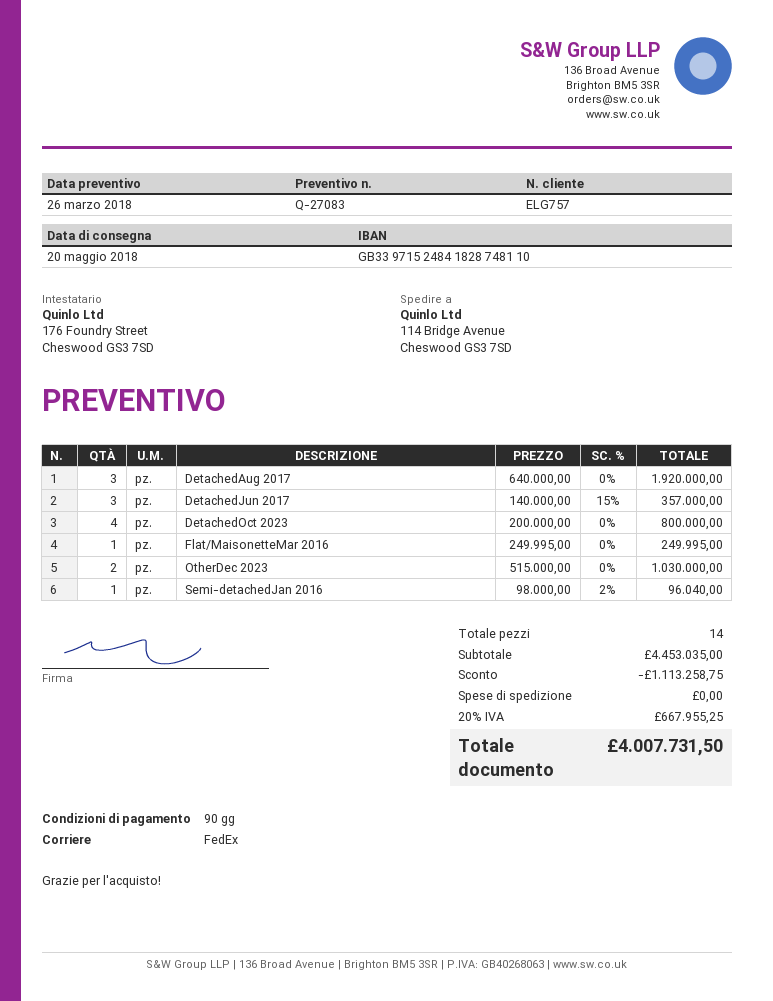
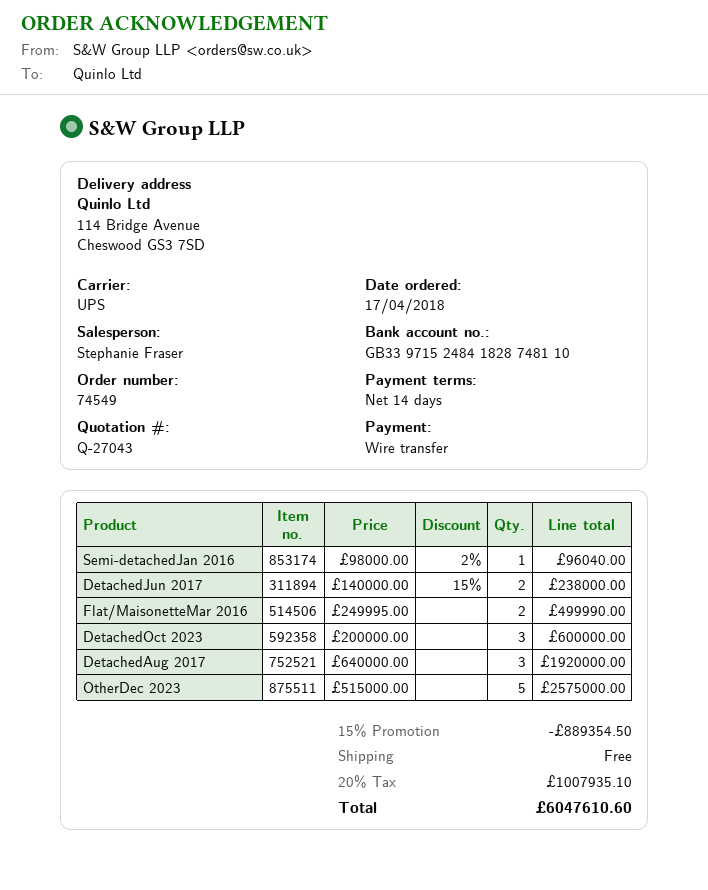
quote number: Q-27083 -> Q-27043
payment terms: 90 days -> 14 days
shipping method: FedEx -> UPS
DetachedJun 2017: 3 x 140000.00 - 15% = 357000.00 -> 2 x 140000.00 - 15% = 238000.00
DetachedOct 2023: 4 x 200000.00 = 800000.00 -> 3 x 200000.00 = 600000.00
Flat/MaisonetteMar 2016: 1 x 249995.00 = 249995.00 -> 2 x 249995.00 = 499990.00
OtherDec 2023: 2 x 515000.00 = 1030000.00 -> 5 x 515000.00 = 2575000.00
discount: 1113258.75 -> 889354.50
tax: 20% = 667955.25 -> 20% = 1007935.10
total: 4007731.50 -> 6047610.60

